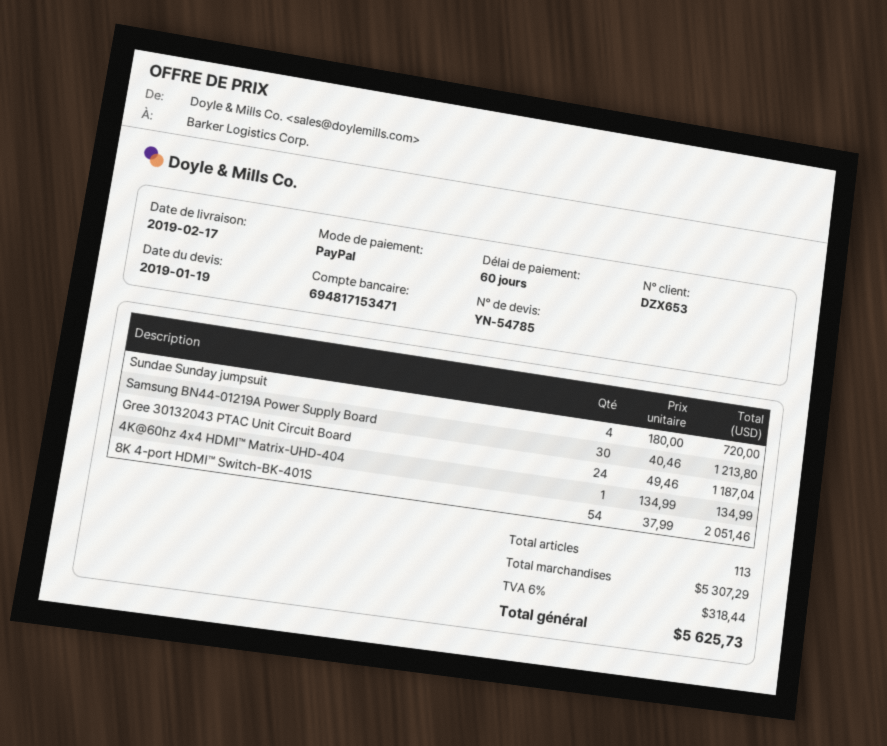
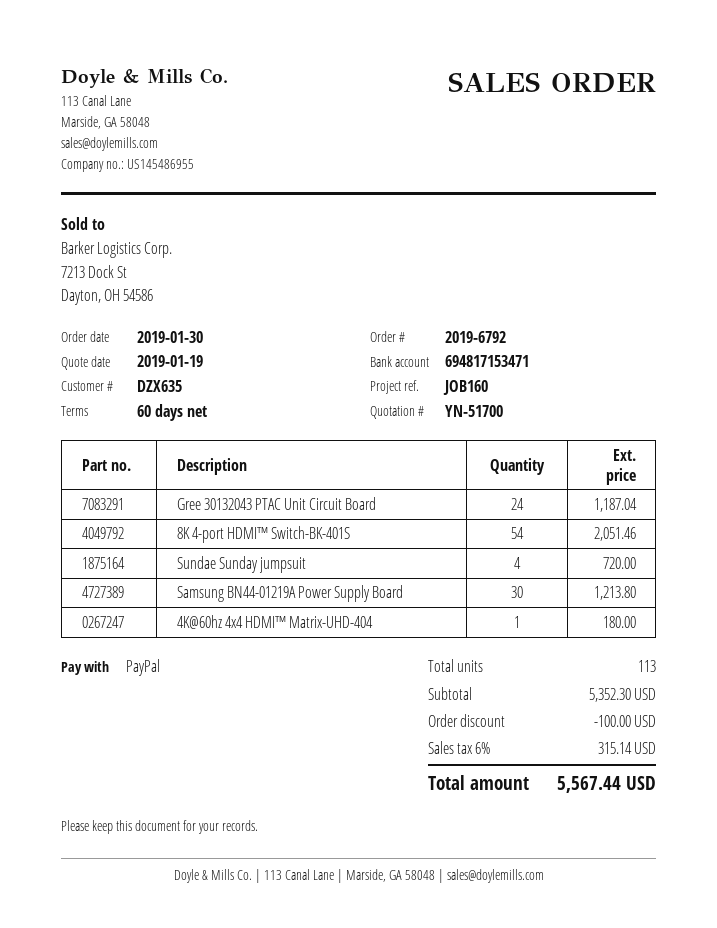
quote number: YN-54785 -> YN-51700
customer number: DZX653 -> DZX635
4K@60hz 4x4 HDMI™ Matrix-UHD-404: 1 for 134.99 -> 1 for 180.00
subtotal: 5307.29 -> 5352.30
discount: none -> 100.00
tax: 6% = 318.44 -> 6% = 315.14
total: 5625.73 -> 5567.44

